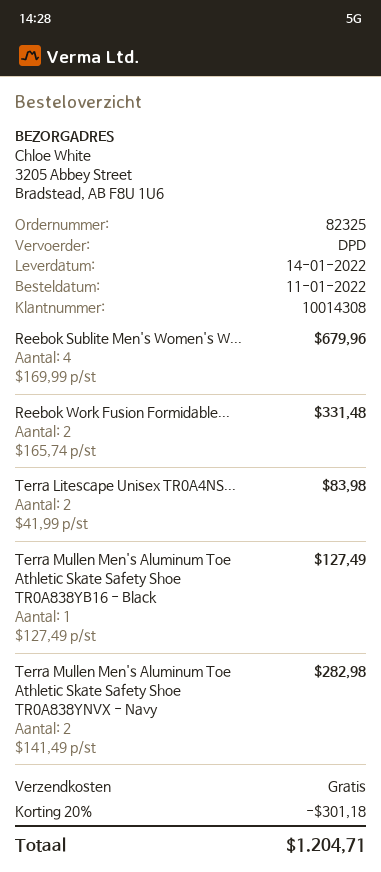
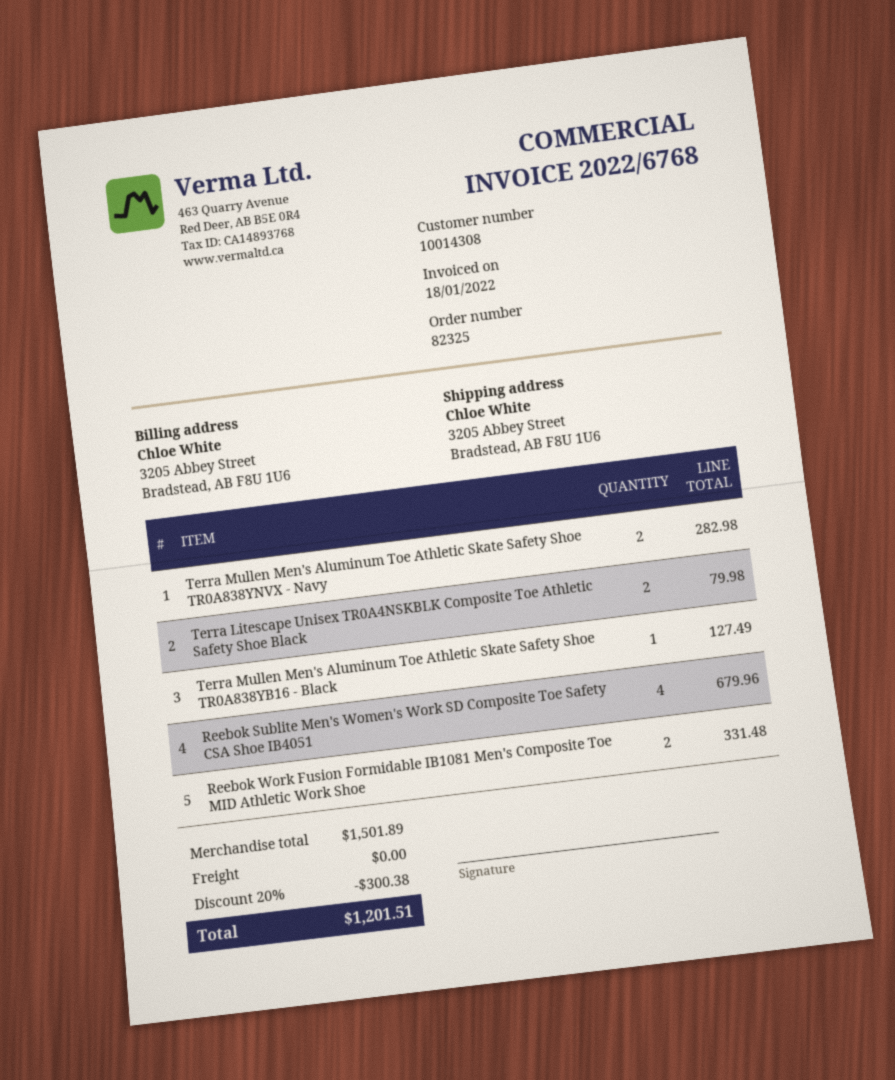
Terra Litescape Unisex TR0A4NS...: 2 for 83.98 -> 2 for 79.98
discount: 20% = 301.18 -> 20% = 300.38
total: 1204.71 -> 1201.51

